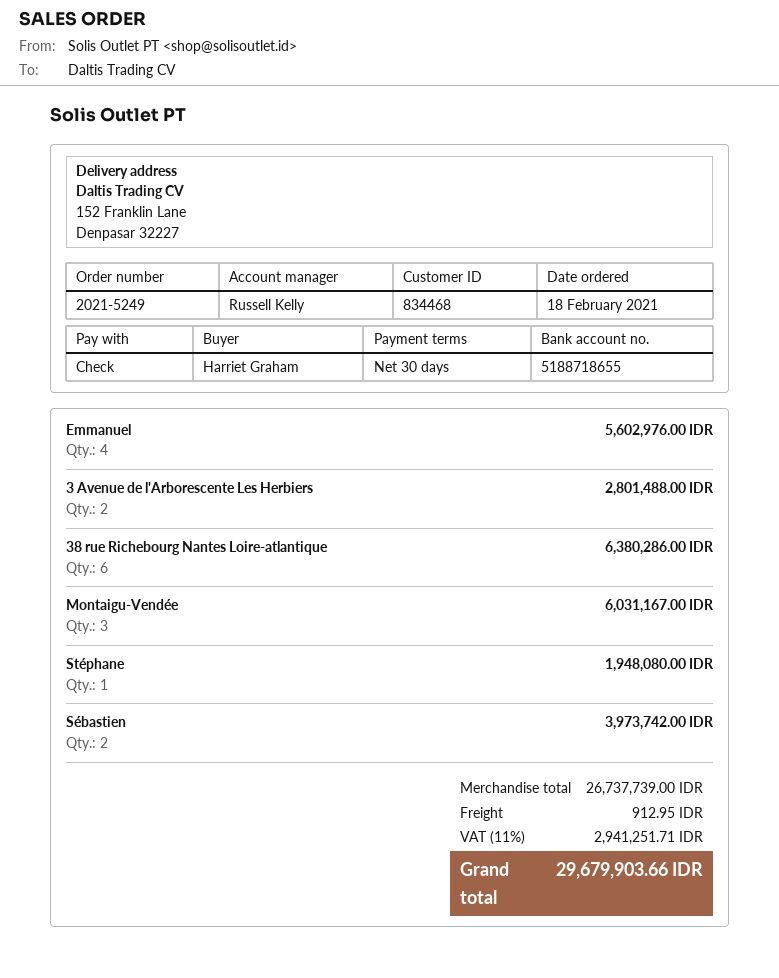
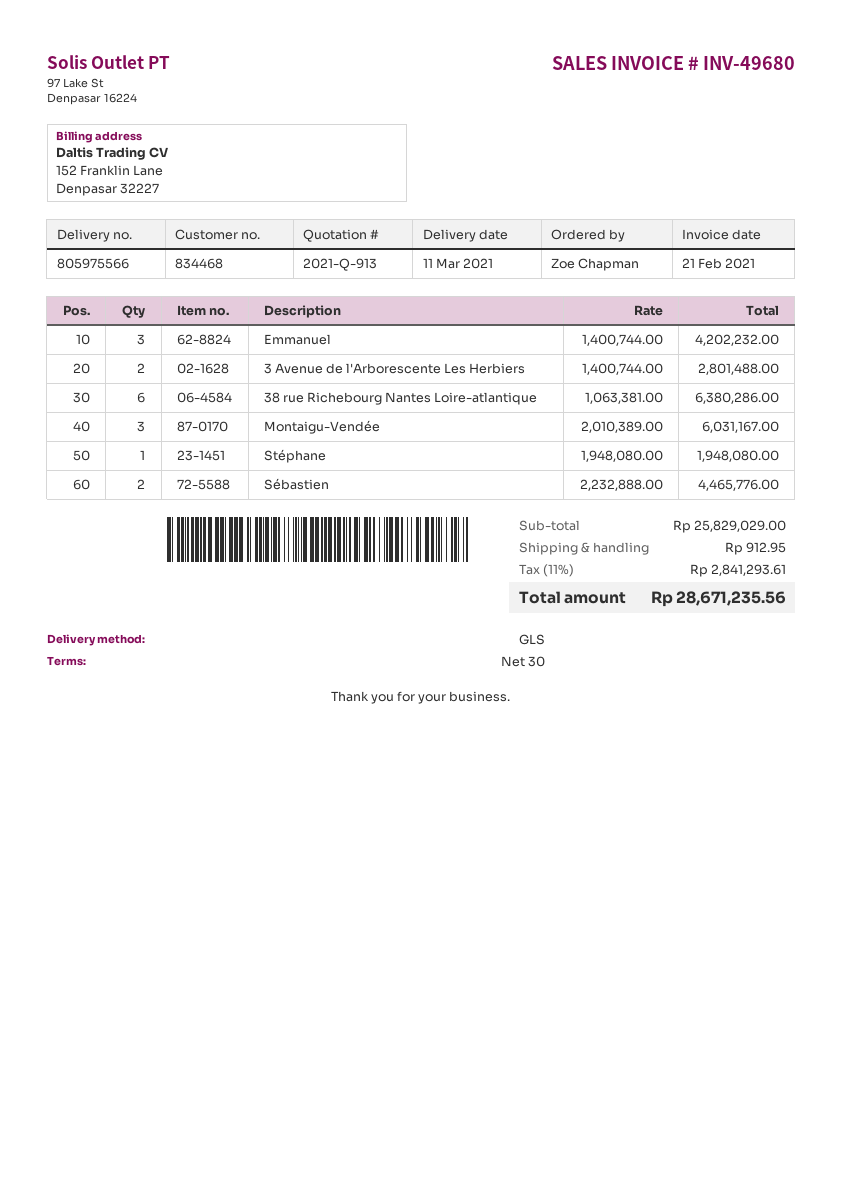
ordered by: Harriet Graham -> Zoe Chapman
Emmanuel: 4 for 5602976.00 -> 3 for 4202232.00
Sébastien: 2 for 3973742.00 -> 2 for 4465776.00
subtotal: 26737739.00 -> 25829029.00
tax: 11% = 2941251.71 -> 11% = 2841293.61
total: 29679903.66 -> 28671235.56

